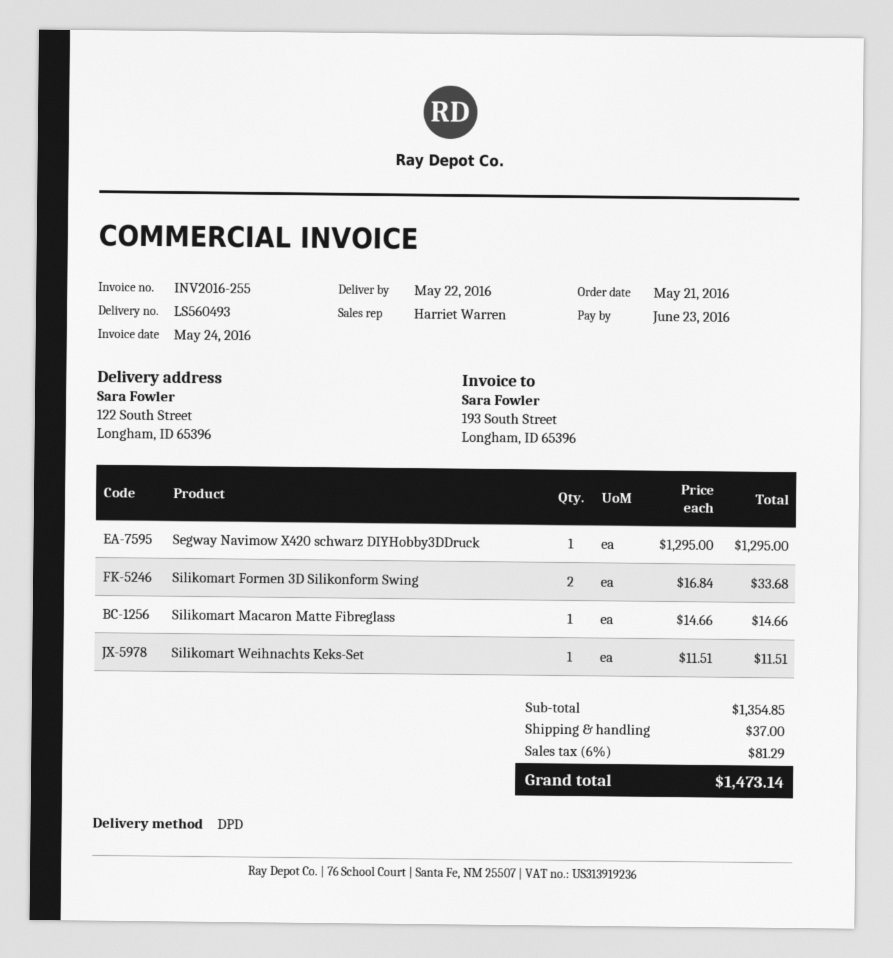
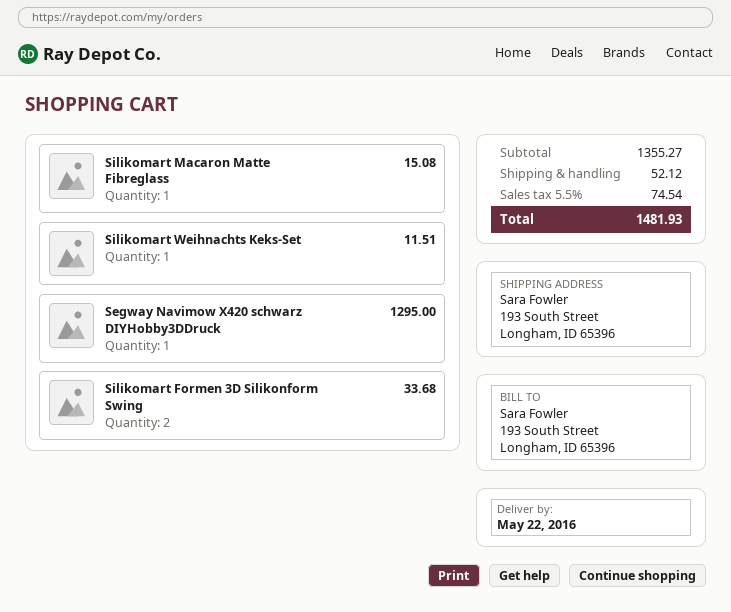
ship to: 122 South Street, Longham, ID 65396 -> 193 South Street, Longham, ID 65396
Silikomart Macaron Matte Fibreglass: 1 for 14.66 -> 1 for 15.08
subtotal: 1354.85 -> 1355.27
shipping: 37.00 -> 52.12
tax: 6% = 81.29 -> 5.5% = 74.54
total: 1473.14 -> 1481.93

